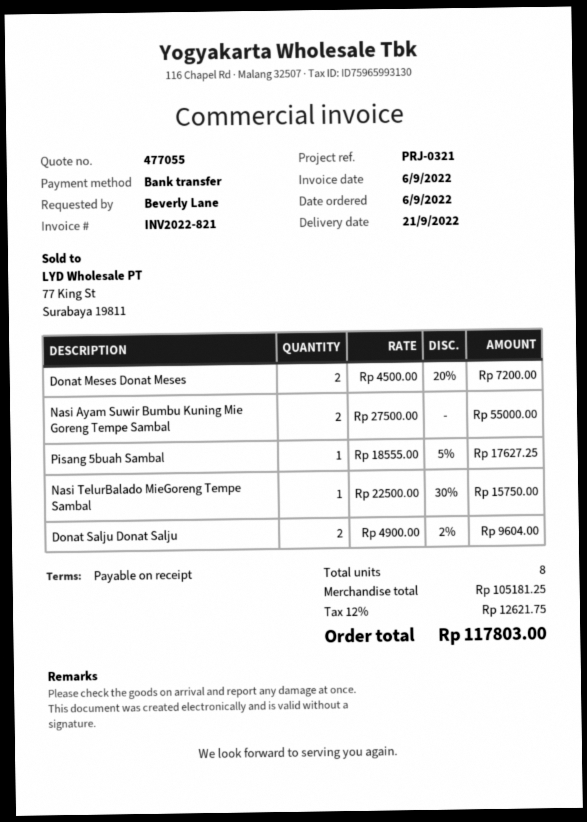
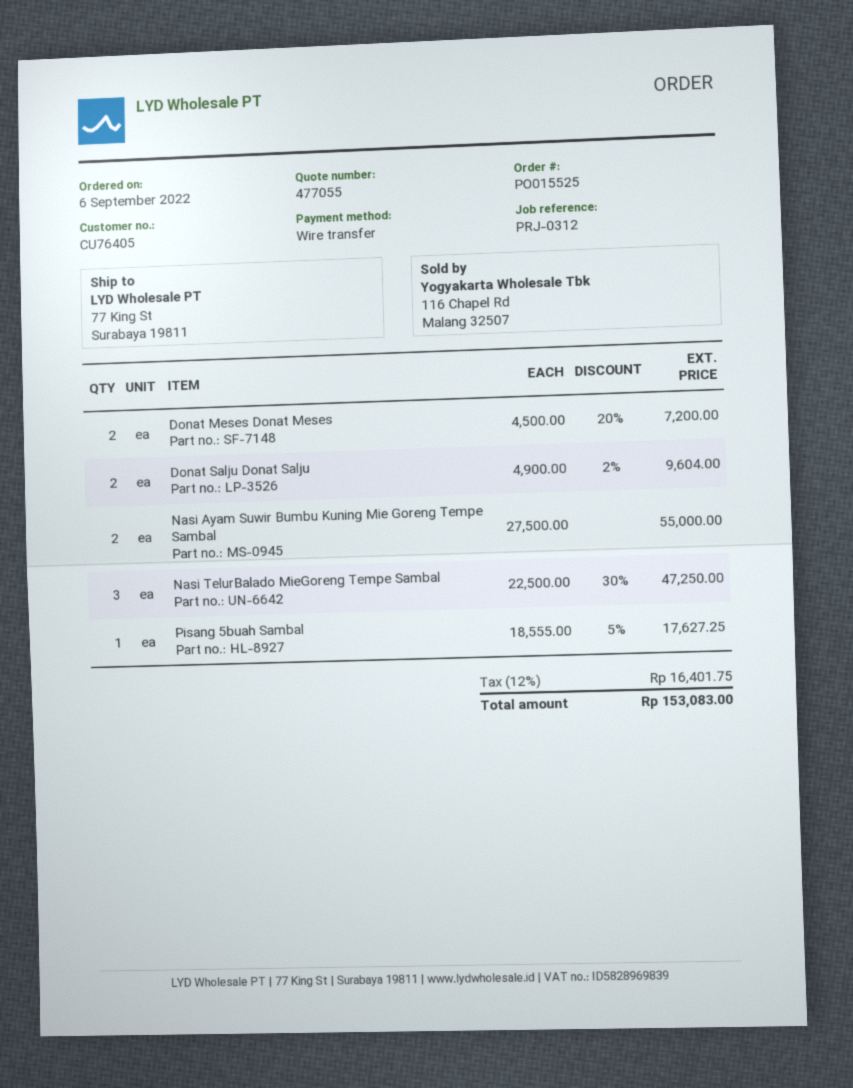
reference: PRJ-0321 -> PRJ-0312
Nasi TelurBalado MieGoreng Tempe Sambal: 1 x 22500.00 - 30% = 15750.00 -> 3 x 22500.00 - 30% = 47250.00
tax: 12% = 12621.75 -> 12% = 16401.75
total: 117803.00 -> 153083.00

